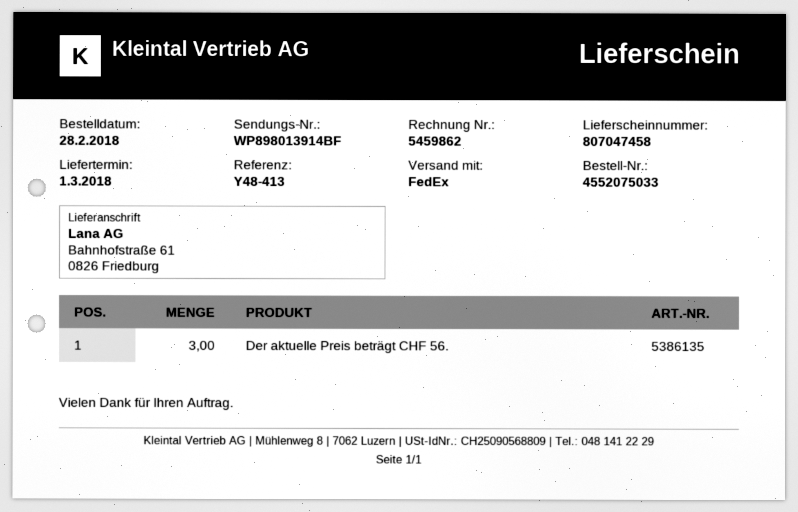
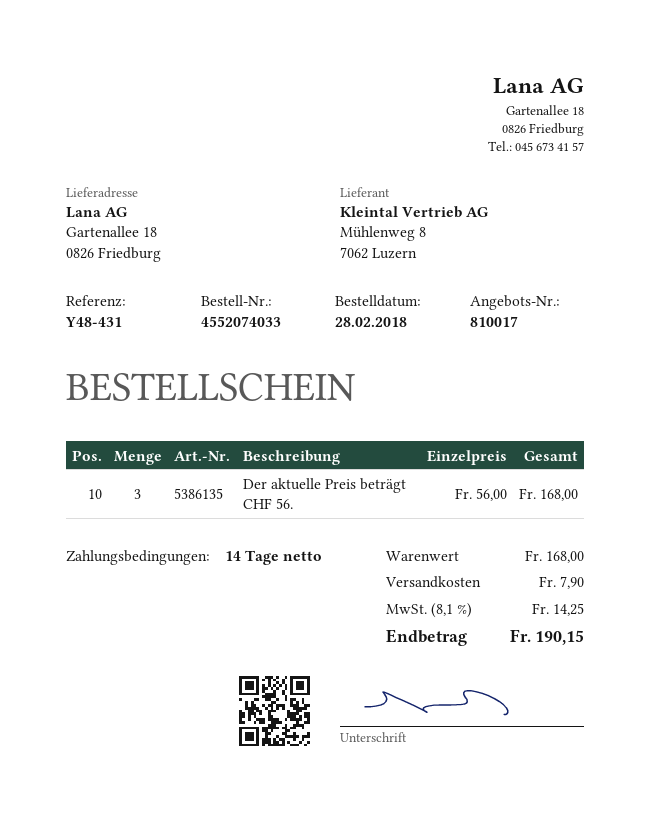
order number: 4552075033 -> 4552074033
reference: Y48-413 -> Y48-431
ship to: Bahnhofstraße 61, 0826 Friedburg -> Gartenallee 18, 0826 Friedburg

